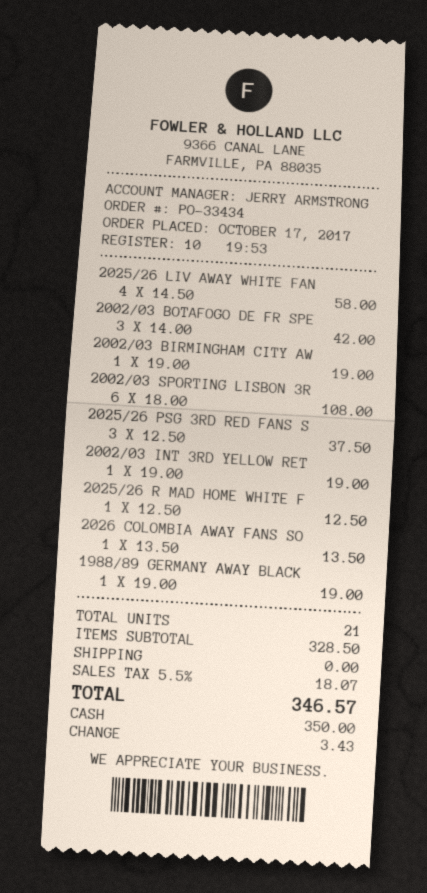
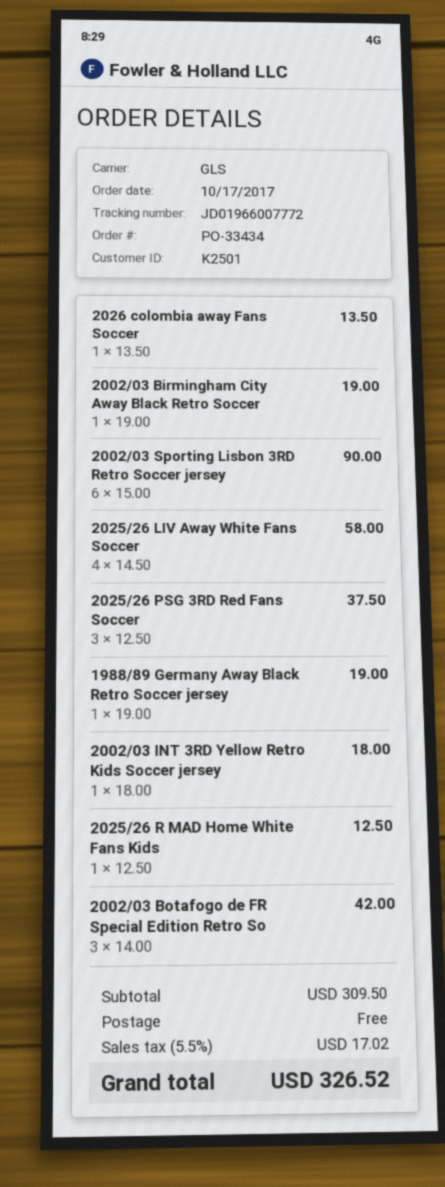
2002/03 SPORTING LISBON 3R: 6 x 18.00 = 108.00 -> 6 x 15.00 = 90.00
2002/03 INT 3RD YELLOW RET: 1 x 19.00 = 19.00 -> 1 x 18.00 = 18.00
subtotal: 328.50 -> 309.50
tax: 5.5% = 18.07 -> 5.5% = 17.02
total: 346.57 -> 326.52

